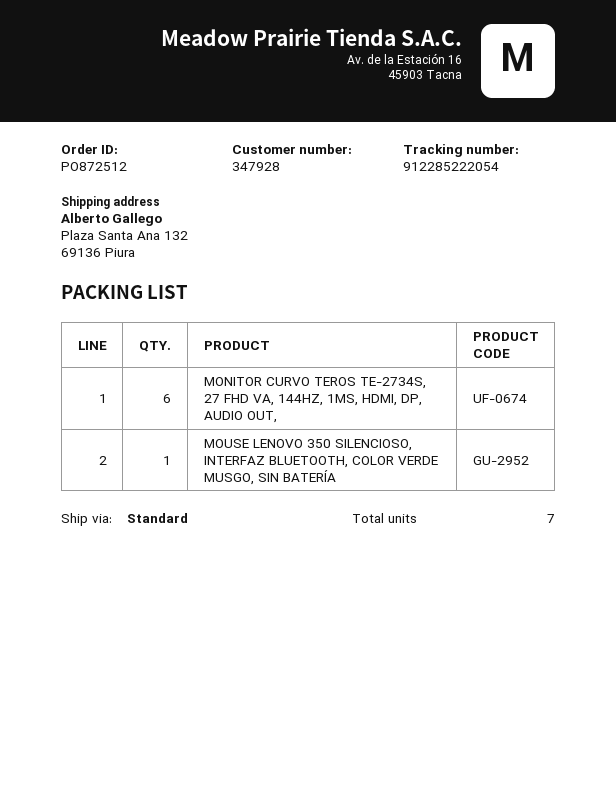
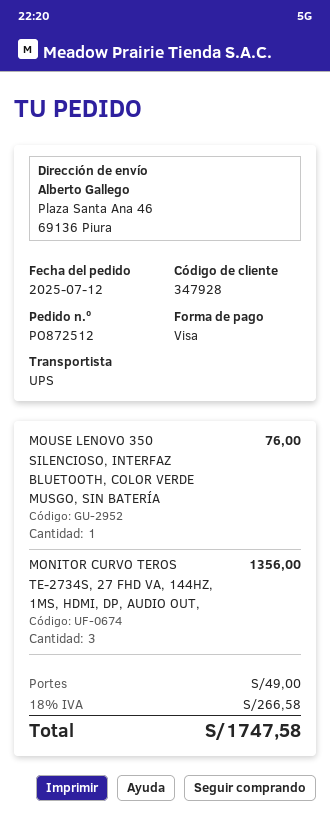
shipping method: standard -> UPS
ship to: Plaza Santa Ana 132, 69136 Piura -> Plaza Santa Ana 46, 69136 Piura
MONITOR CURVO TEROS TE-2734S, 27 FHD VA, 144HZ, 1MS, HDMI, DP, AUDIO OUT,: 6 -> 3

